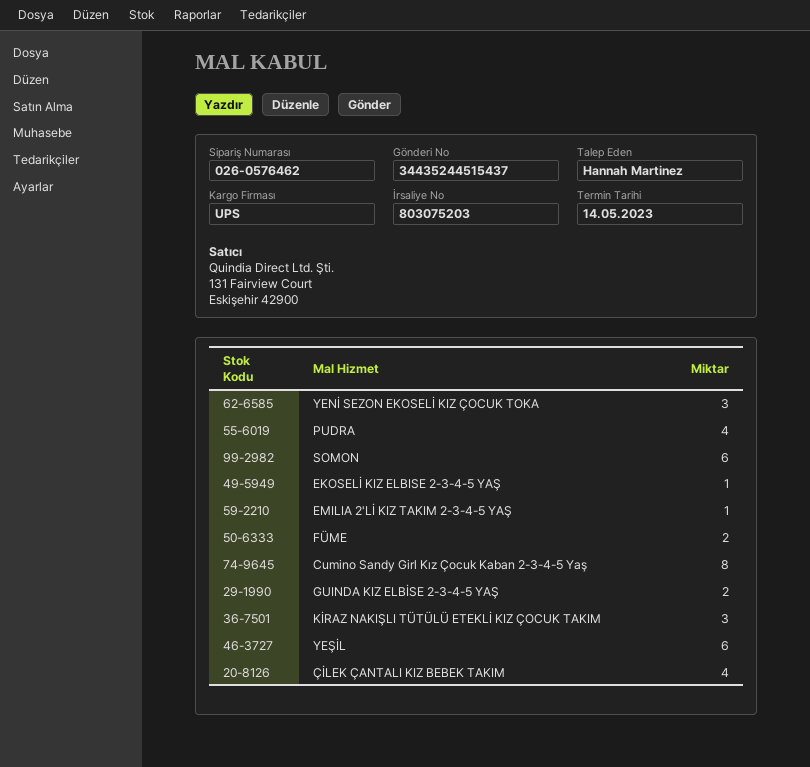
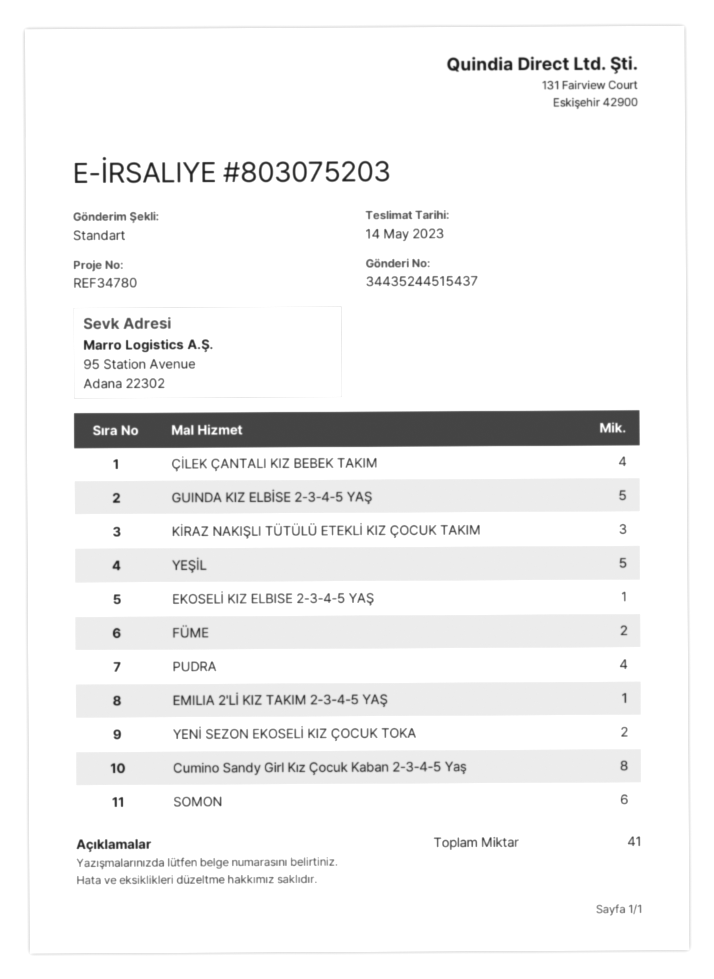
shipping method: UPS -> standard
YENİ SEZON EKOSELİ KIZ ÇOCUK TOKA: 3 -> 2
GUINDA KIZ ELBİSE 2-3-4-5 YAŞ: 2 -> 5
YEŞİL: 6 -> 5

